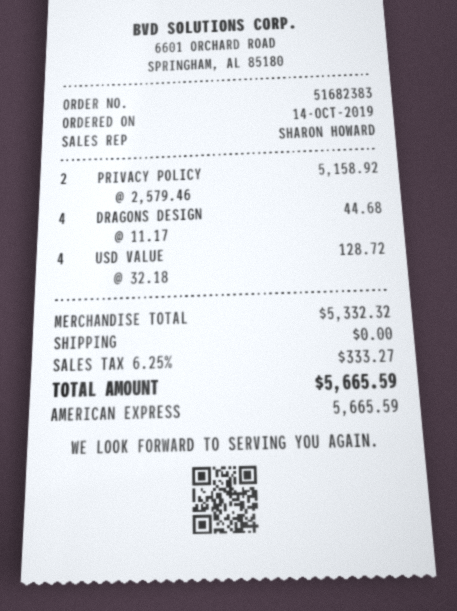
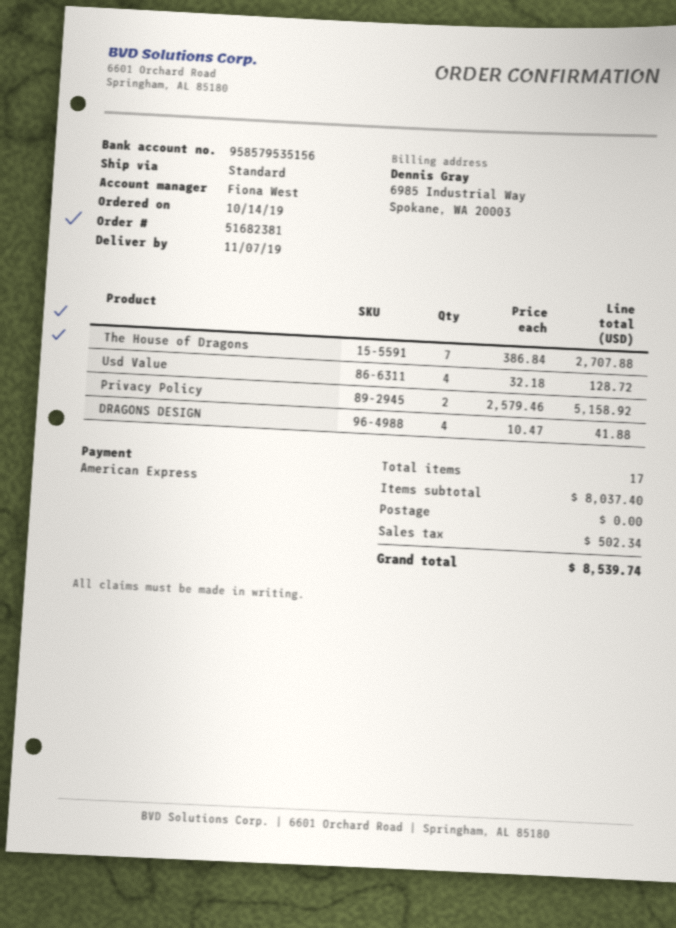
order number: 51682383 -> 51682381
sales rep: SHARON HOWARD -> Fiona West
DRAGONS DESIGN: 4 x 11.17 = 44.68 -> 4 x 10.47 = 41.88
The House of Dragons: none -> 7 x 386.84 = 2707.88
subtotal: 5332.32 -> 8037.40
tax: 333.27 -> 502.34
total: 5665.59 -> 8539.74

